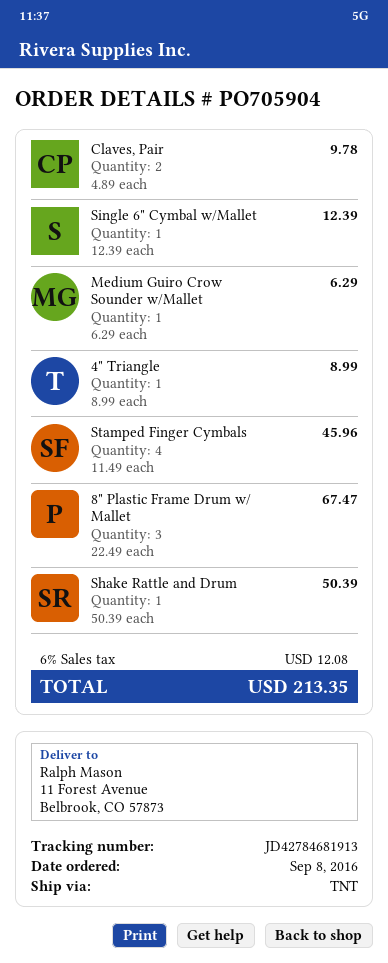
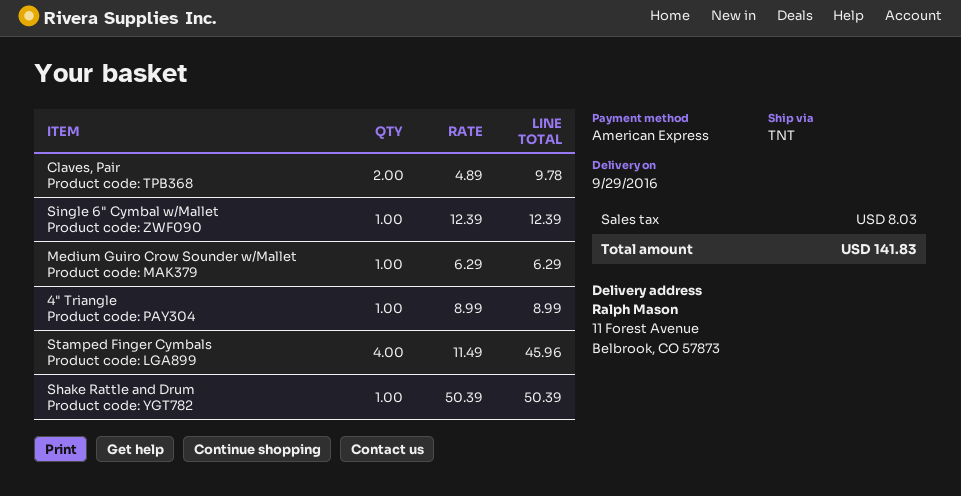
8" Plastic Frame Drum w/ Mallet: 3 x 22.49 = 67.47 -> none
tax: 12.08 -> 8.03
total: 213.35 -> 141.83

